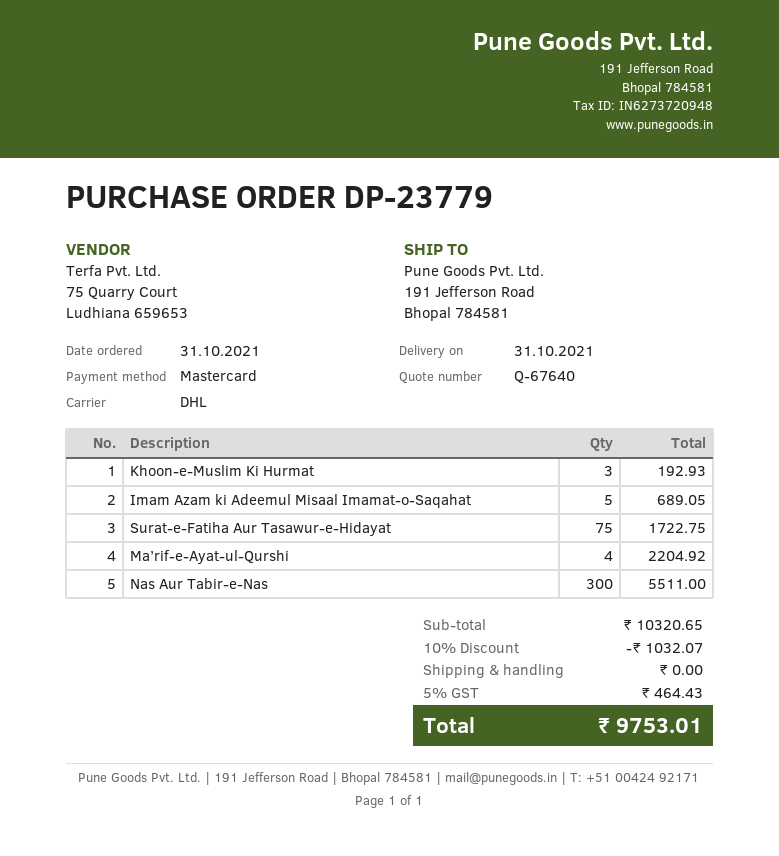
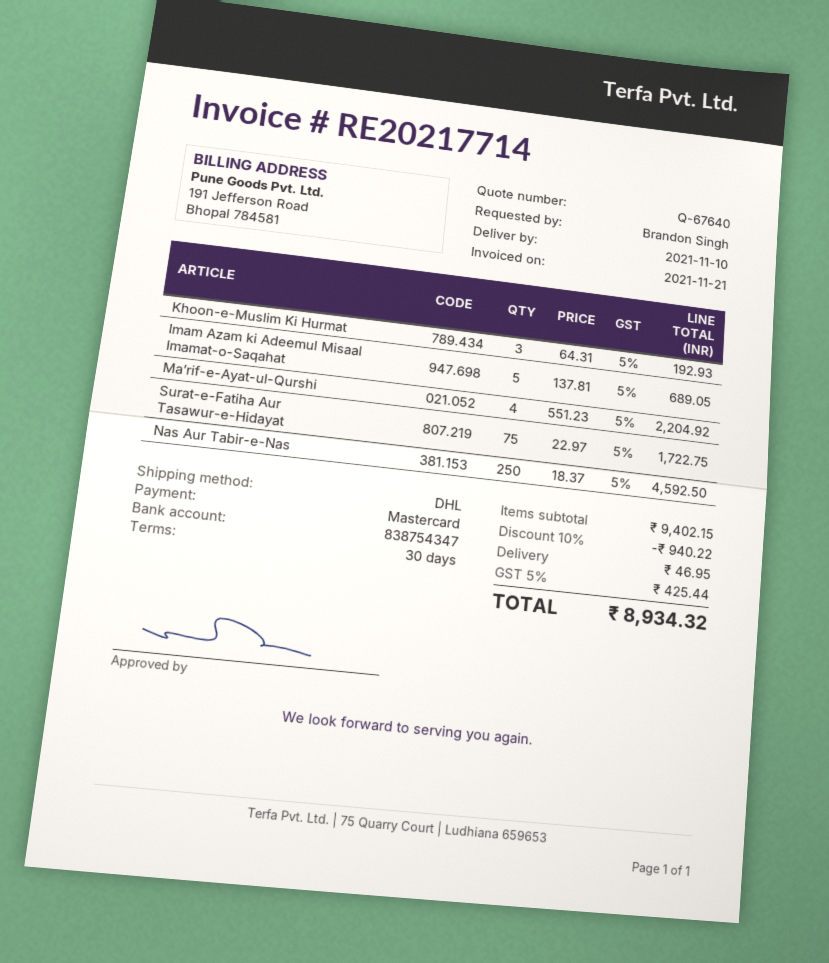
delivery date: 2021-10-31 -> 2021-11-10
Nas Aur Tabir-e-Nas: 300 for 5511.00 -> 250 for 4592.50
subtotal: 10320.65 -> 9402.15
discount: 10% = 1032.07 -> 10% = 940.22
shipping: 0.00 -> 46.95
tax: 5% = 464.43 -> 5% = 425.44
total: 9753.01 -> 8934.32

